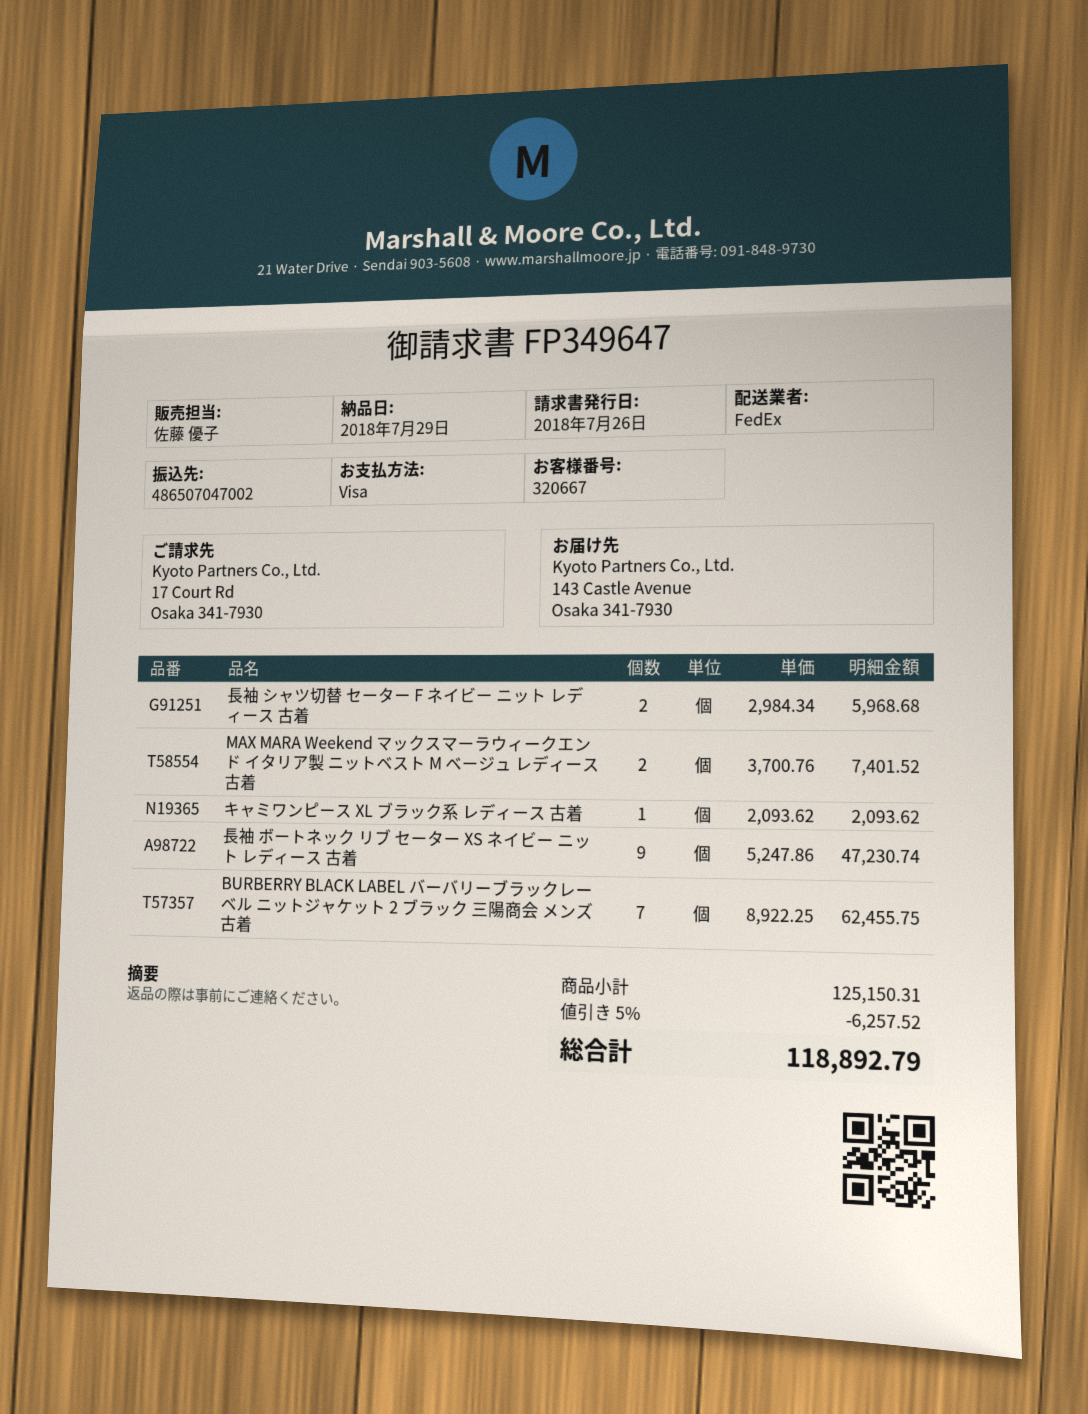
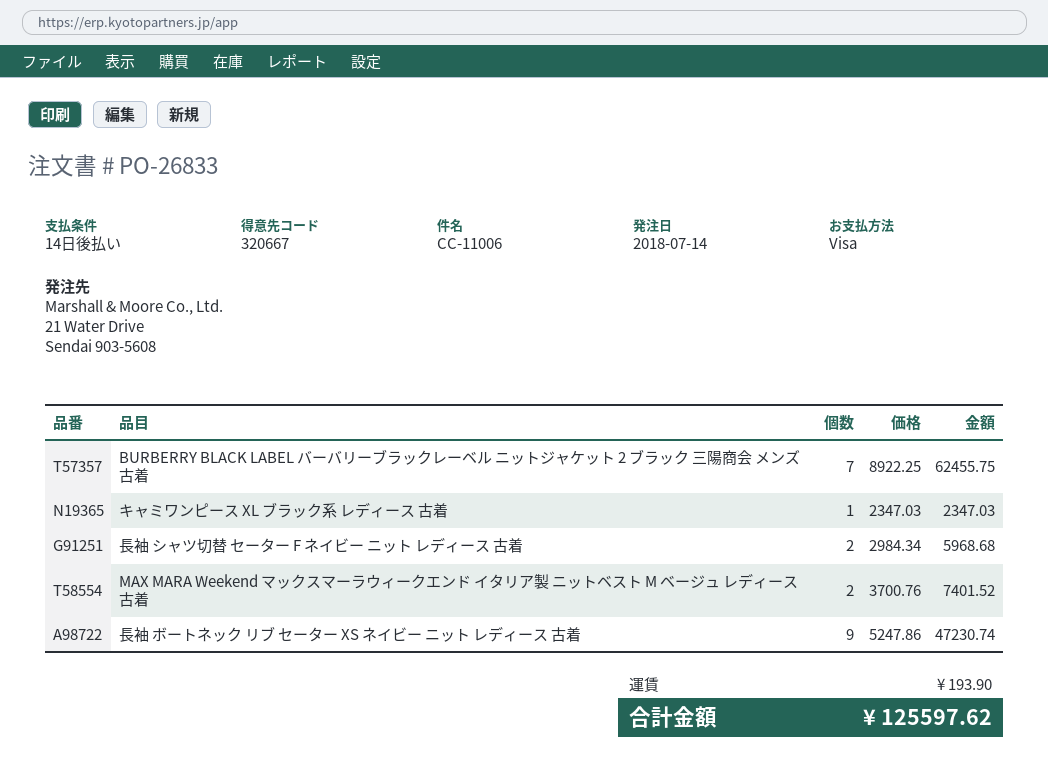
キャミワンピース XL ブラック系 レディース 古着: 1 x 2093.62 = 2093.62 -> 1 x 2347.03 = 2347.03
discount: 5% = 6257.52 -> none
shipping: none -> 193.90
total: 118892.79 -> 125597.62

